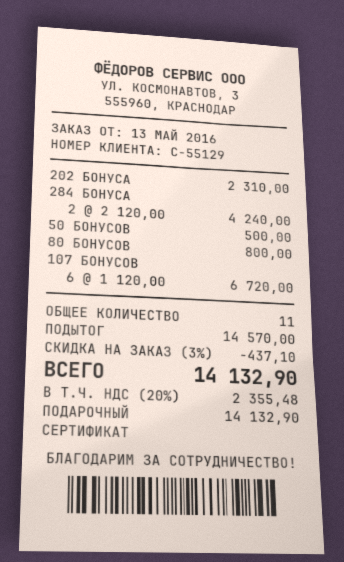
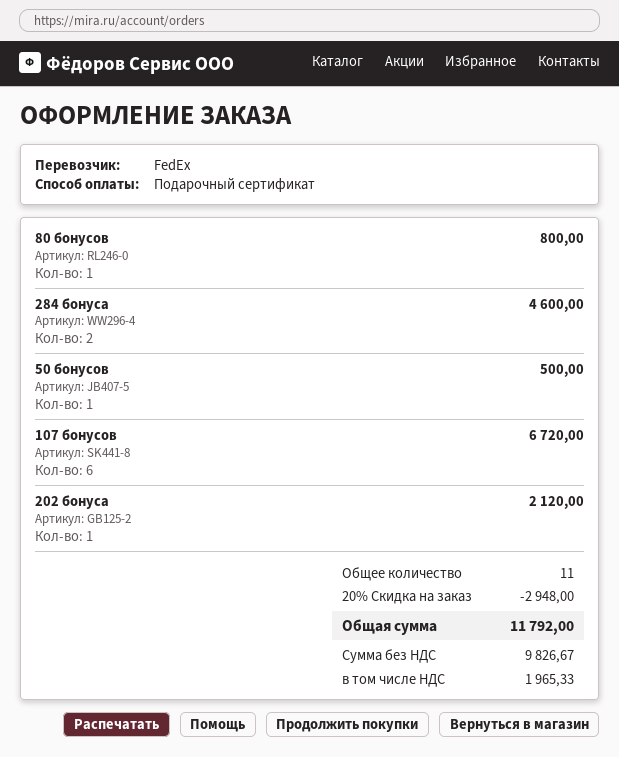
202 БОНУСА: 1 for 2310.00 -> 1 for 2120.00
284 БОНУСА: 2 for 4240.00 -> 2 for 4600.00
discount: 3% = 437.10 -> 20% = 2948.00
tax: 2355.48 -> 1965.33
total: 14132.90 -> 11792.00

